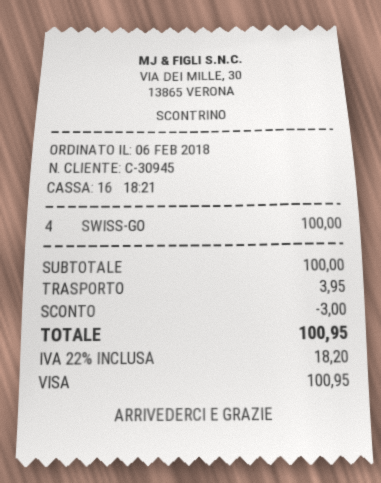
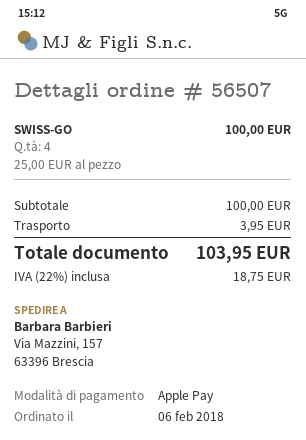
payment method: Visa -> Apple Pay
discount: 3.00 -> none
tax: 22% = 18.20 -> 22% = 18.75
total: 100.95 -> 103.95

